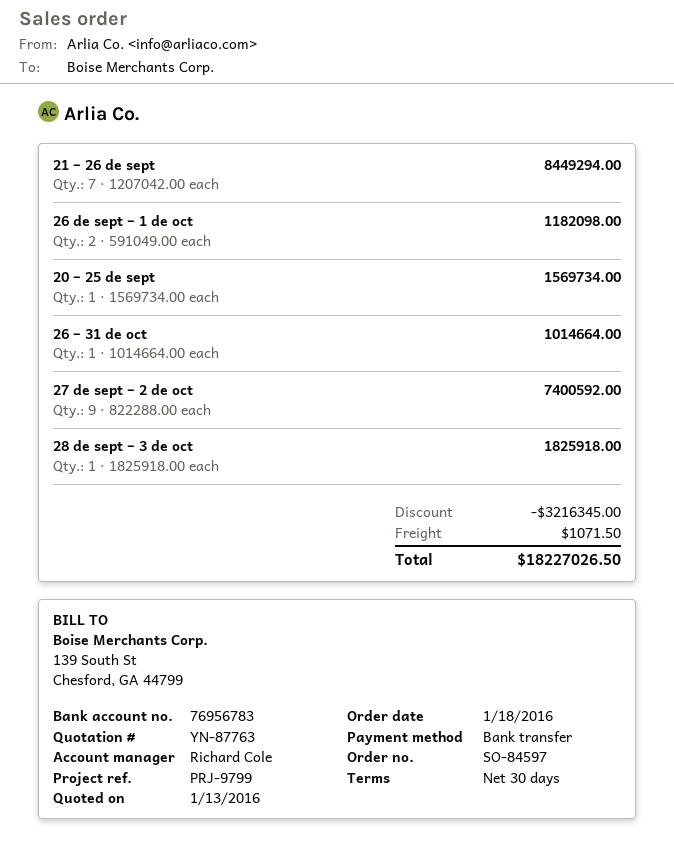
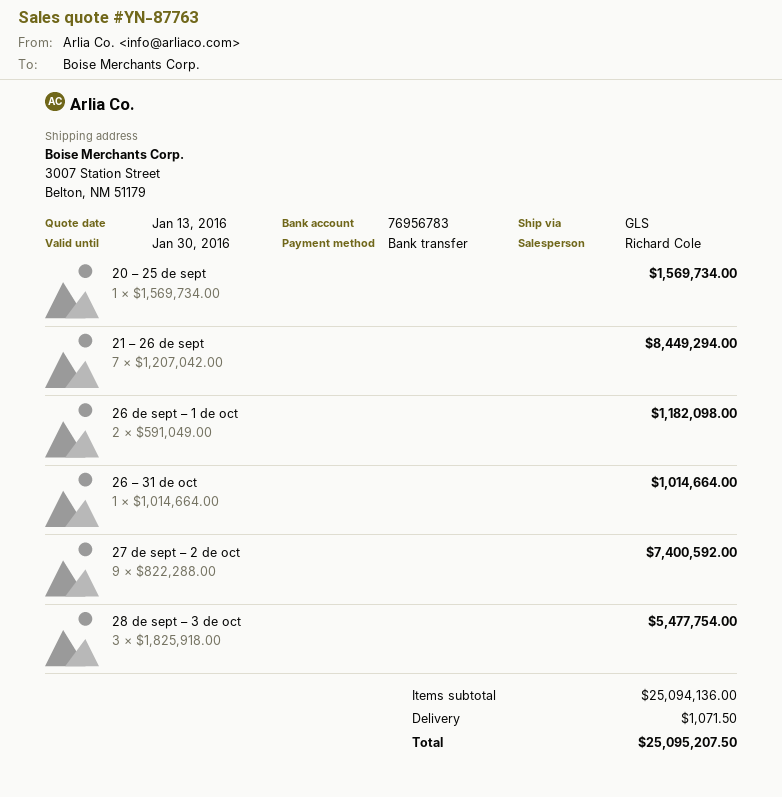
28 de sept – 3 de oct: 1 x 1825918.00 = 1825918.00 -> 3 x 1825918.00 = 5477754.00
discount: 3216345.00 -> none
total: 18227026.50 -> 25095207.50

